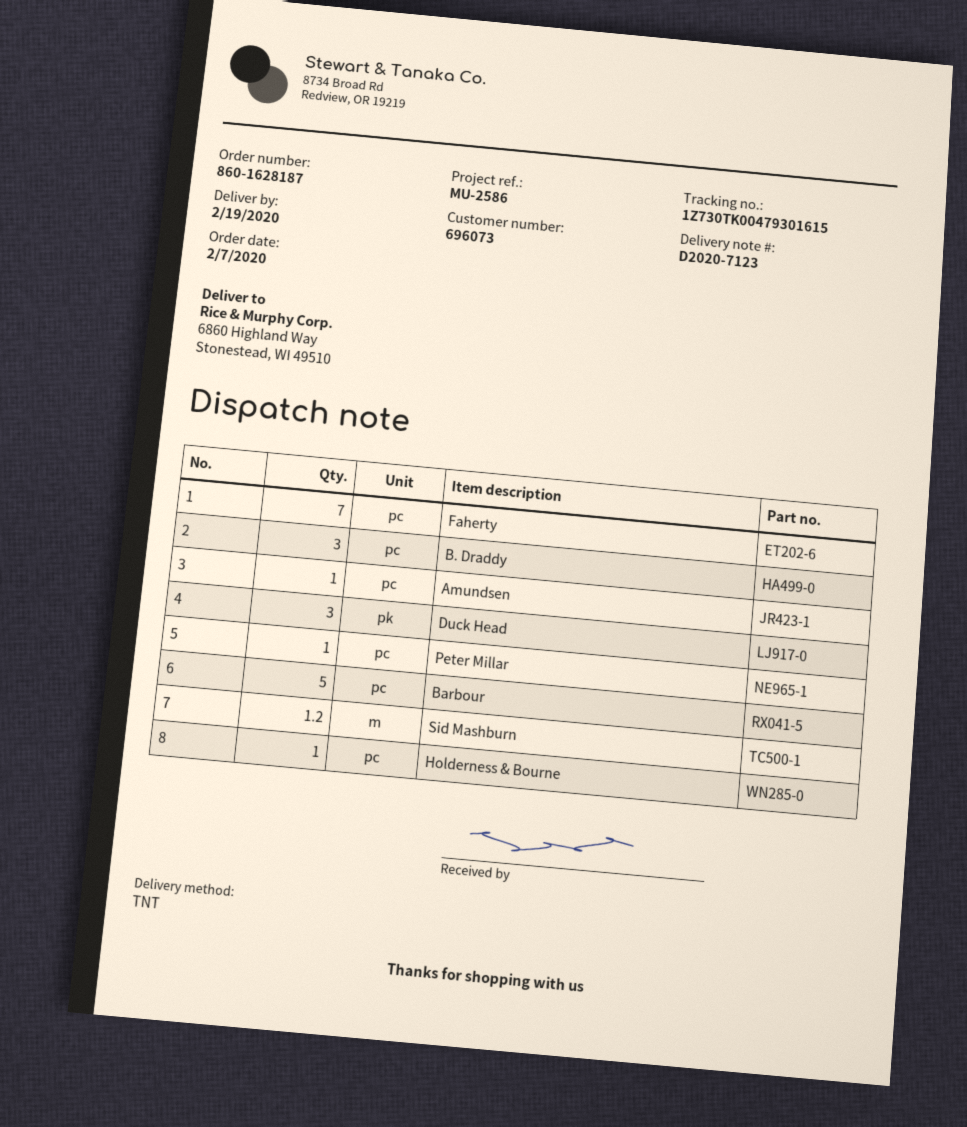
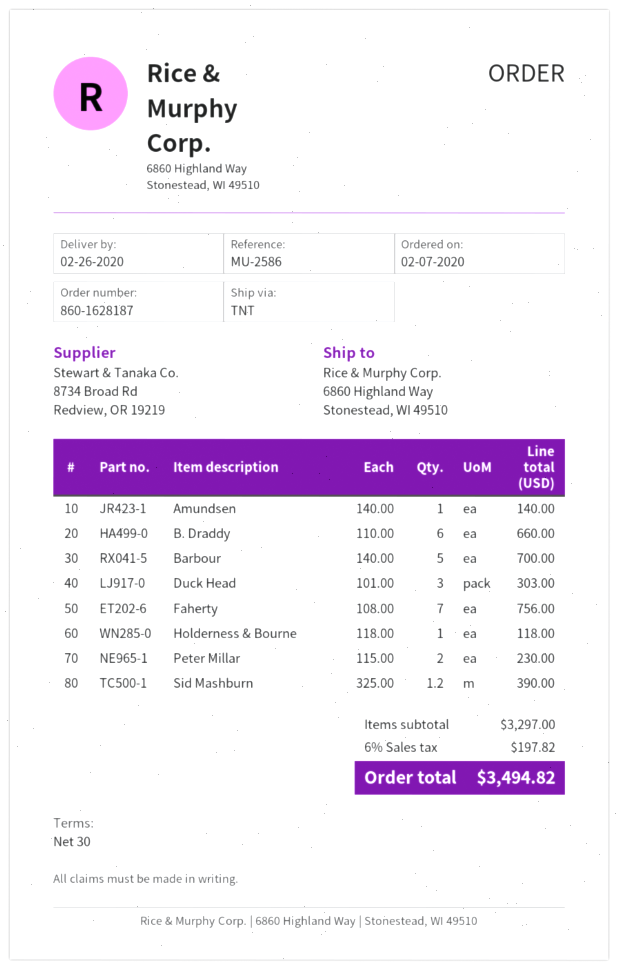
delivery date: 2020-02-19 -> 2020-02-26
B. Draddy: 3 -> 6
Peter Millar: 1 -> 2

